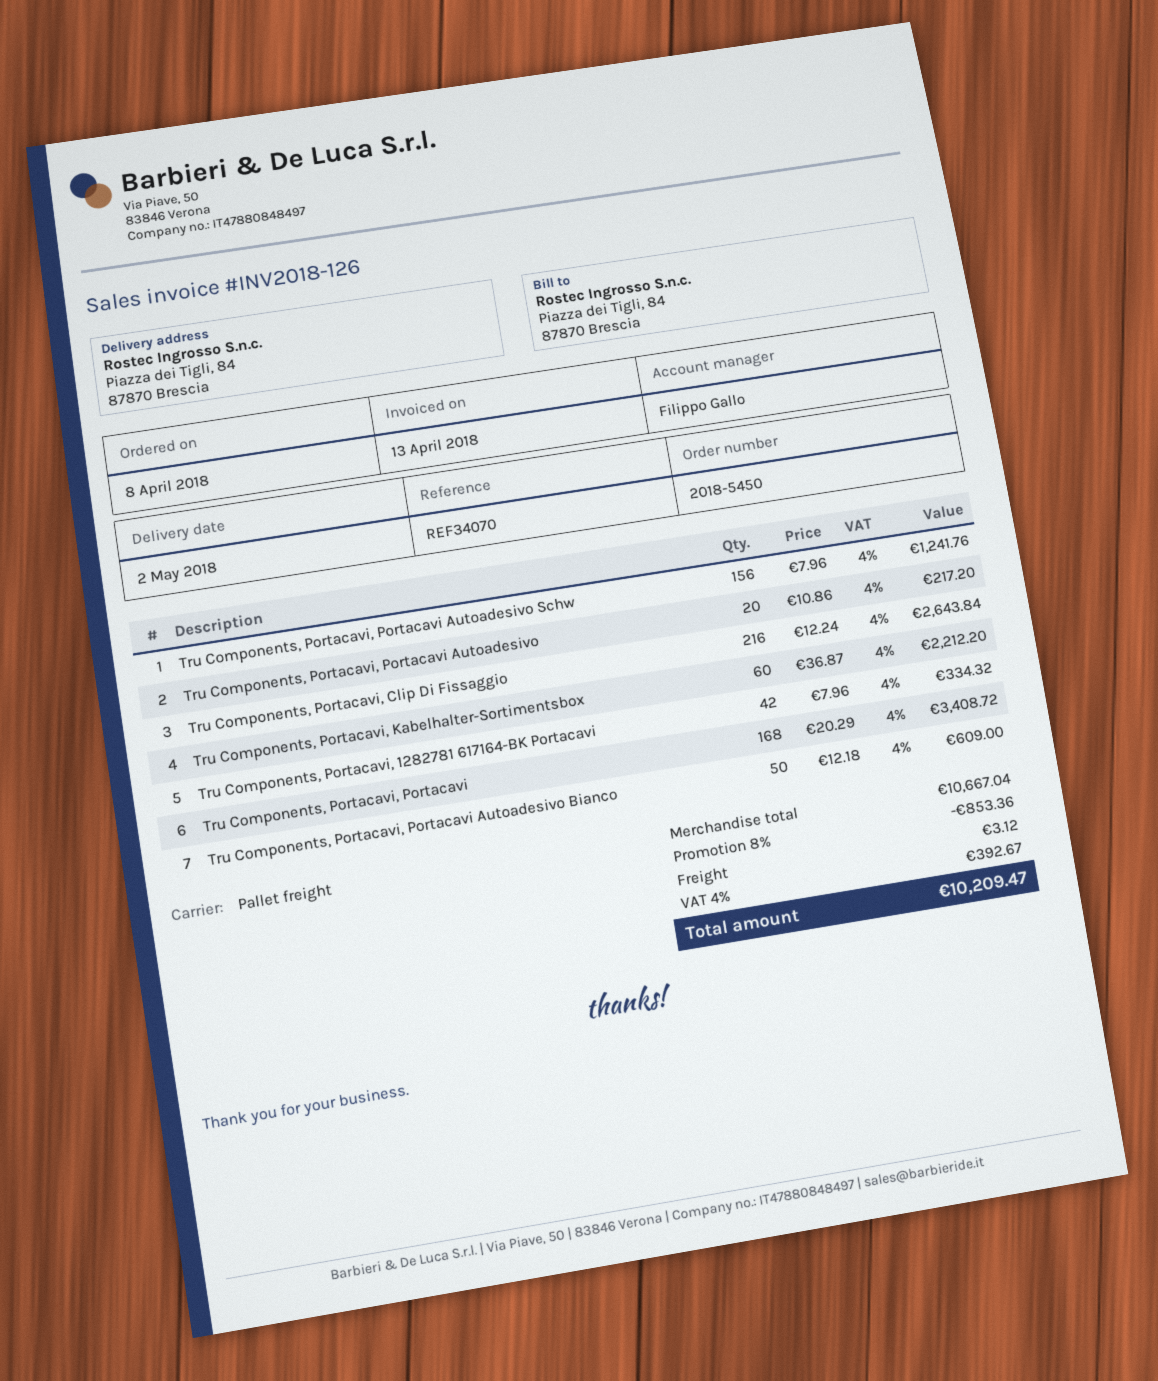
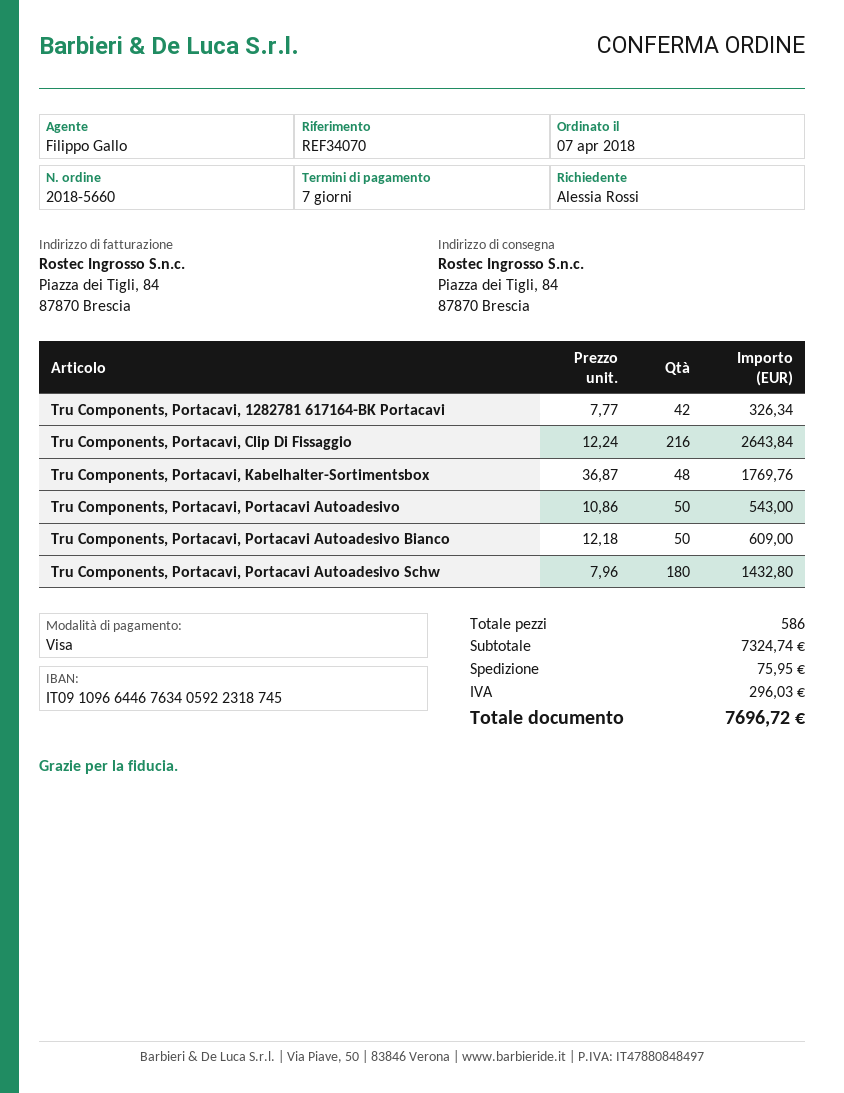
order number: 2018-5450 -> 2018-5660
order date: 2018-04-08 -> 2018-04-07
Tru Components, Portacavi, Portacavi Autoadesivo Schw: 156 x 7.96 = 1241.76 -> 180 x 7.96 = 1432.80
Tru Components, Portacavi, Portacavi Autoadesivo: 20 x 10.86 = 217.20 -> 50 x 10.86 = 543.00
Tru Components, Portacavi, Kabelhalter-Sortimentsbox: 60 x 36.87 = 2212.20 -> 48 x 36.87 = 1769.76
Tru Components, Portacavi, 1282781 617164-BK Portacavi: 42 x 7.96 = 334.32 -> 42 x 7.77 = 326.34
Tru Components, Portacavi, Portacavi: 168 x 20.29 = 3408.72 -> none
subtotal: 10667.04 -> 7324.74
discount: 8% = 853.36 -> none
shipping: 3.12 -> 75.95
tax: 392.67 -> 296.03
total: 10209.47 -> 7696.72

